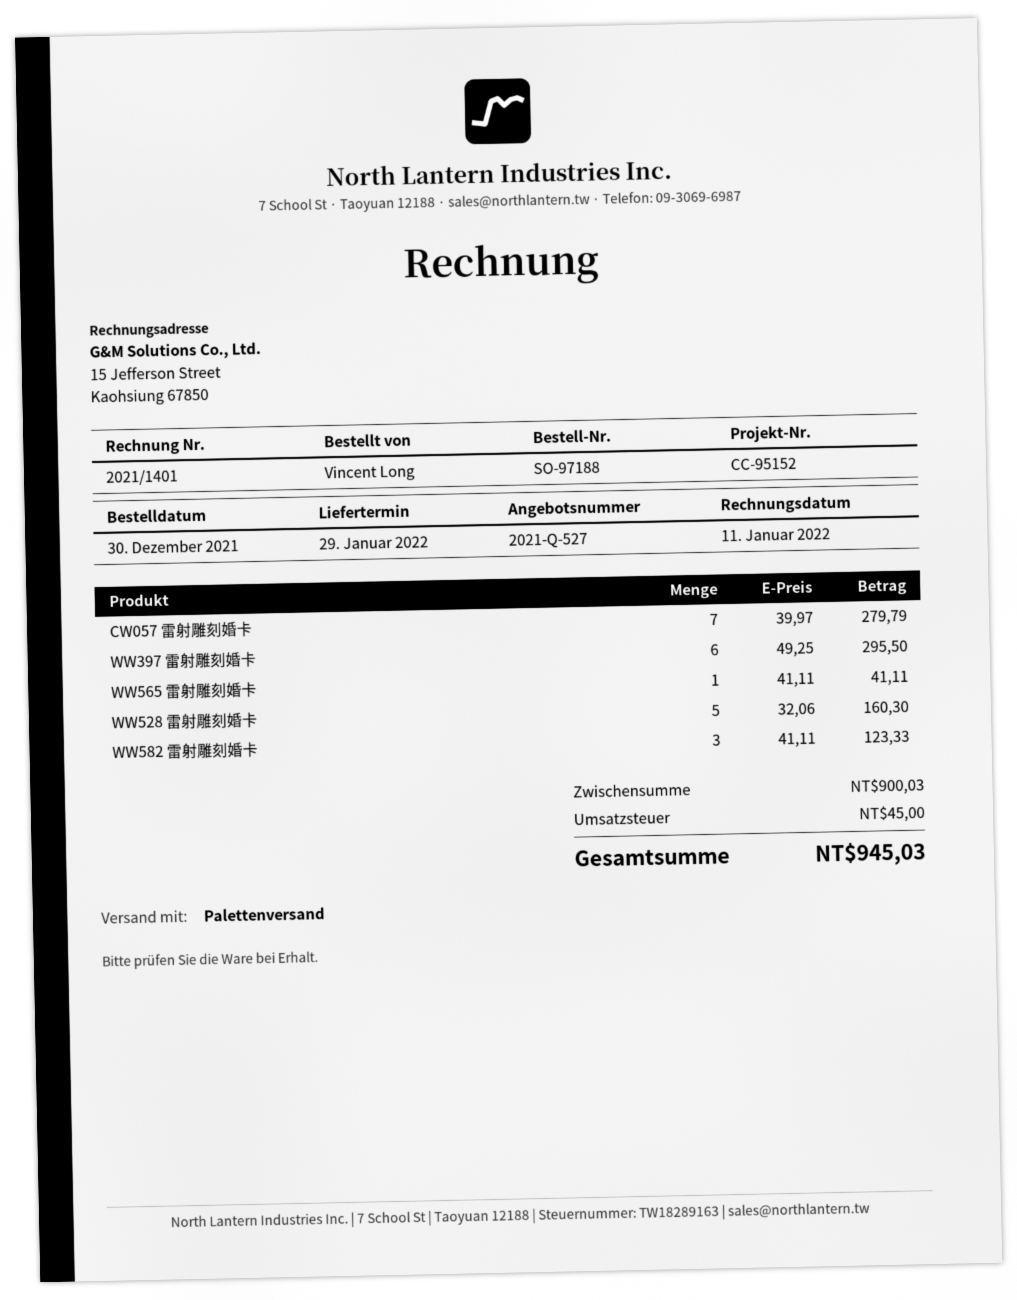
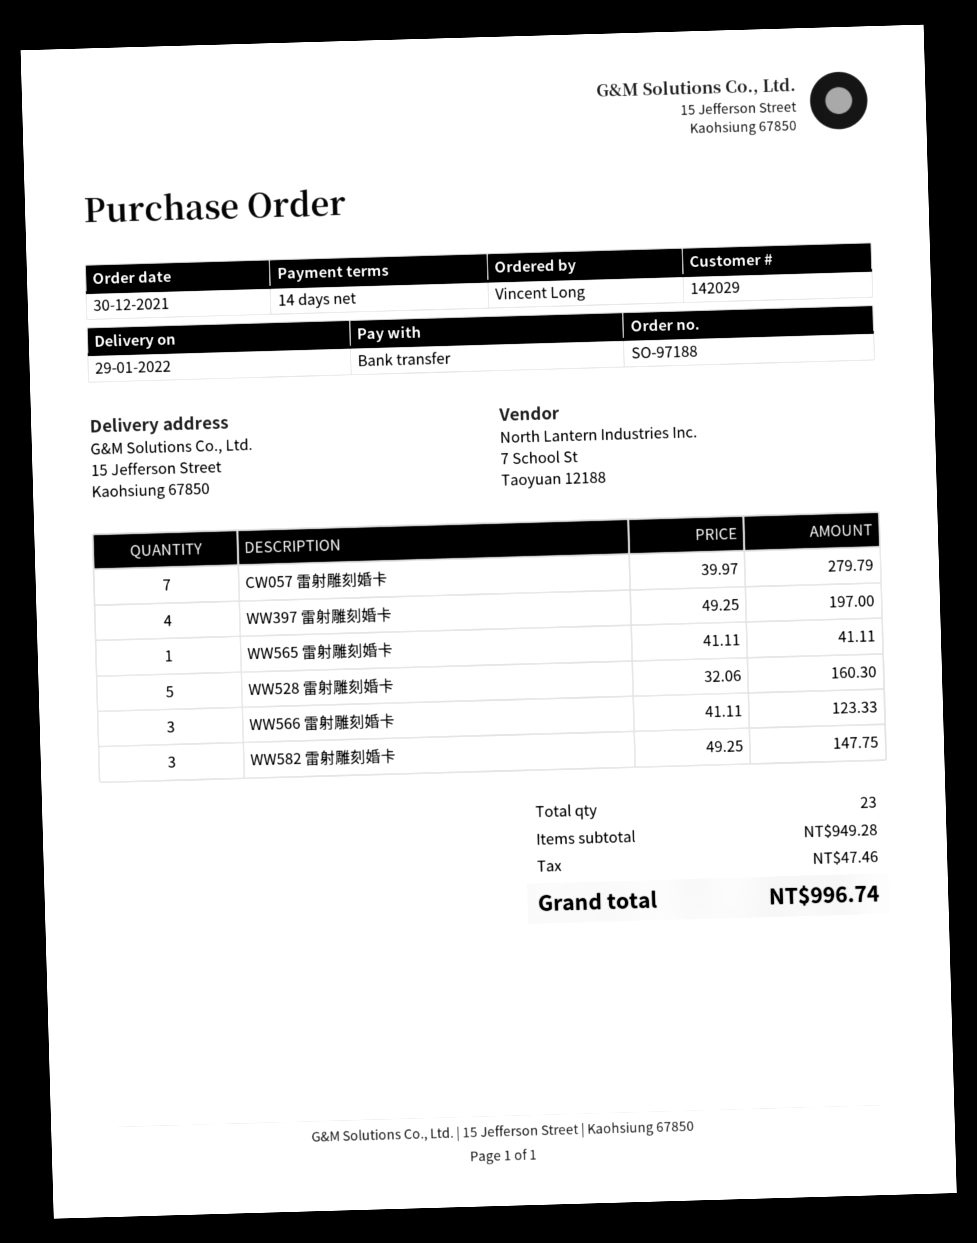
WW397 雷射雕刻婚卡: 6 x 49.25 = 295.50 -> 4 x 49.25 = 197.00
WW582 雷射雕刻婚卡: 3 x 41.11 = 123.33 -> 3 x 49.25 = 147.75
WW566 雷射雕刻婚卡: none -> 3 x 41.11 = 123.33
subtotal: 900.03 -> 949.28
tax: 45.00 -> 47.46
total: 945.03 -> 996.74

